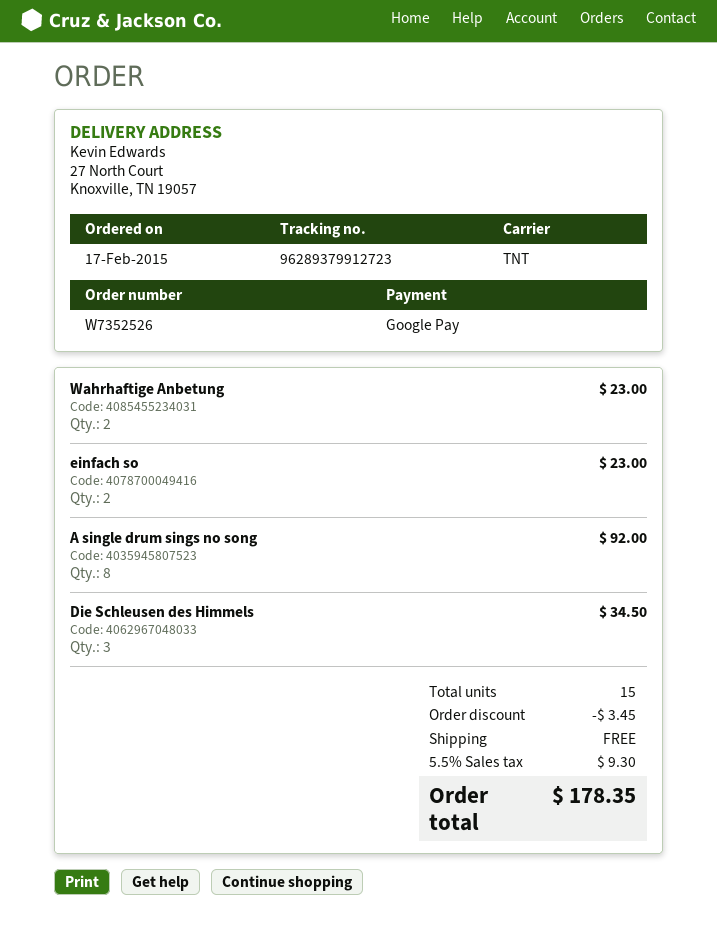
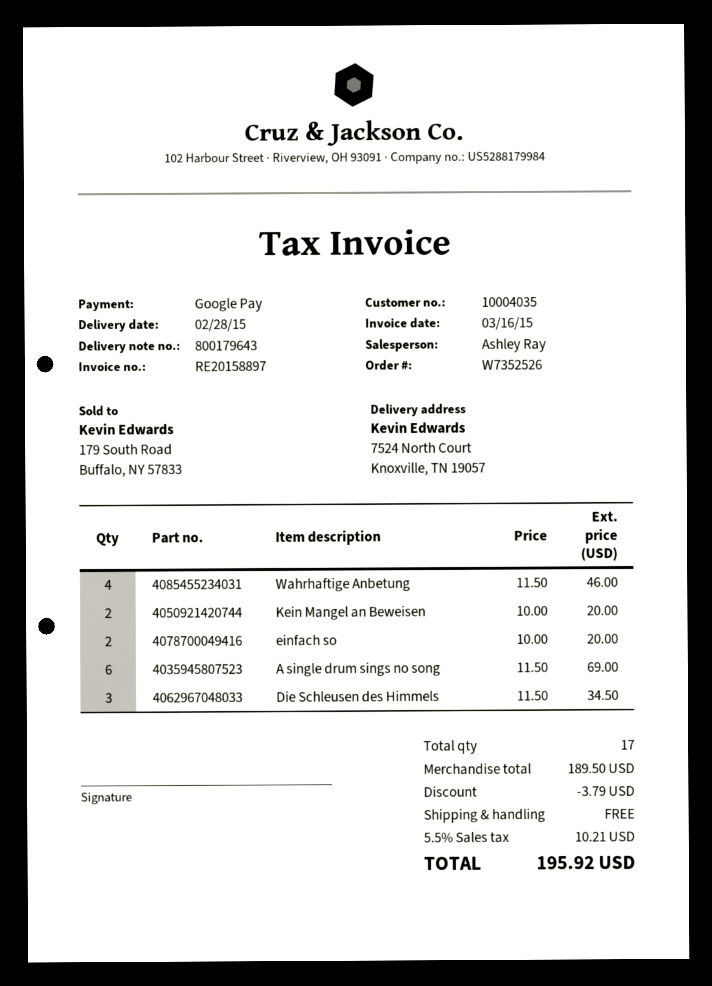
ship to: 27 North Court, Knoxville, TN 19057 -> 7524 North Court, Knoxville, TN 19057
Wahrhaftige Anbetung: 2 for 23.00 -> 4 for 46.00
einfach so: 2 for 23.00 -> 2 for 20.00
A single drum sings no song: 8 for 92.00 -> 6 for 69.00
Kein Mangel an Beweisen: none -> 2 for 20.00
total quantity: 15 -> 17
discount: 3.45 -> 3.79
tax: 5.5% = 9.30 -> 5.5% = 10.21
total: 178.35 -> 195.92

